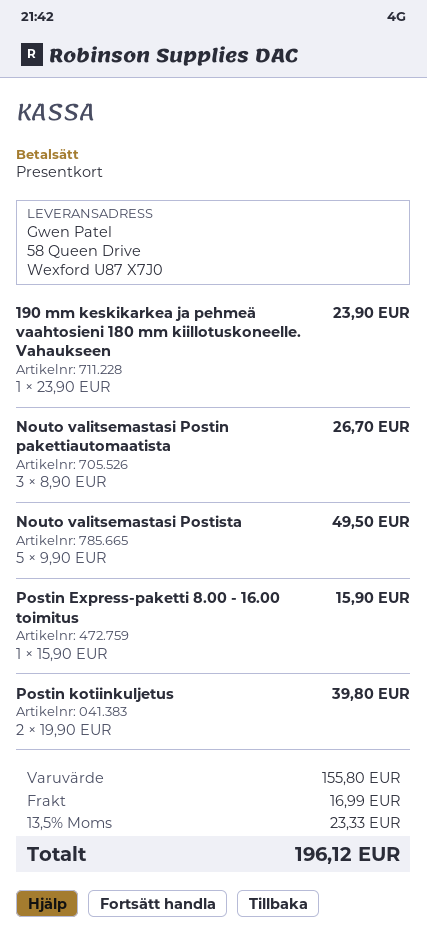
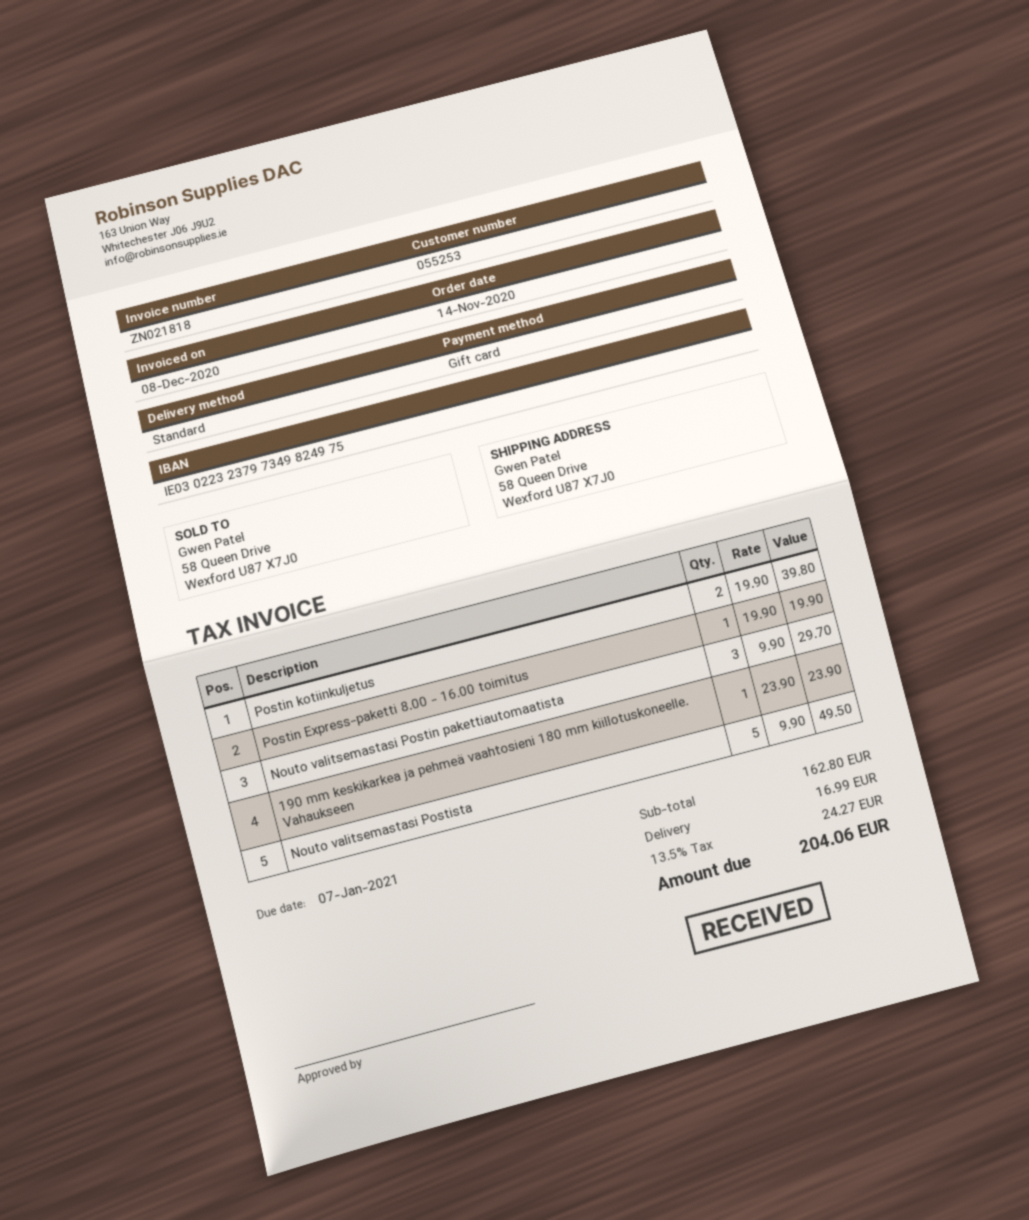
Nouto valitsemastasi Postin pakettiautomaatista: 3 x 8.90 = 26.70 -> 3 x 9.90 = 29.70
Postin Express-paketti 8.00 - 16.00 toimitus: 1 x 15.90 = 15.90 -> 1 x 19.90 = 19.90
subtotal: 155.80 -> 162.80
tax: 13.5% = 23.33 -> 13.5% = 24.27
total: 196.12 -> 204.06

